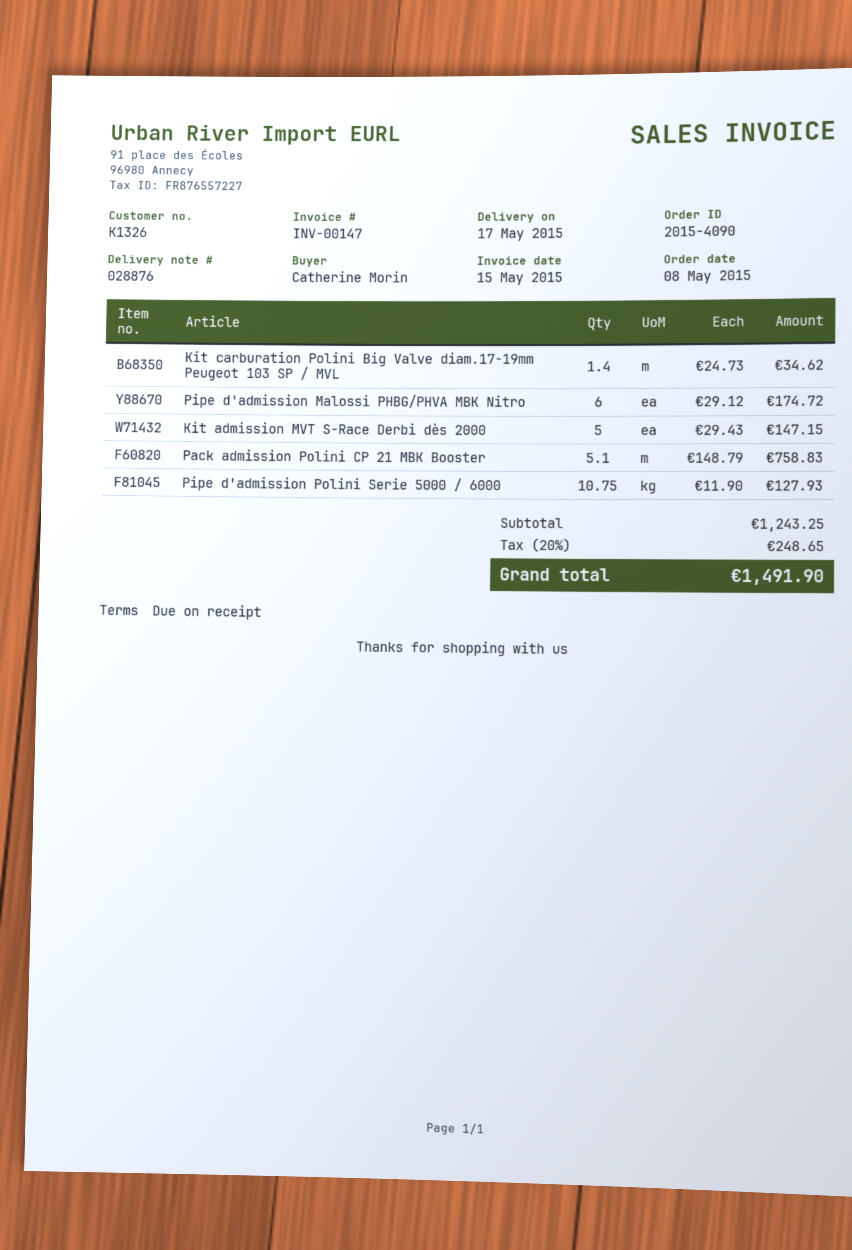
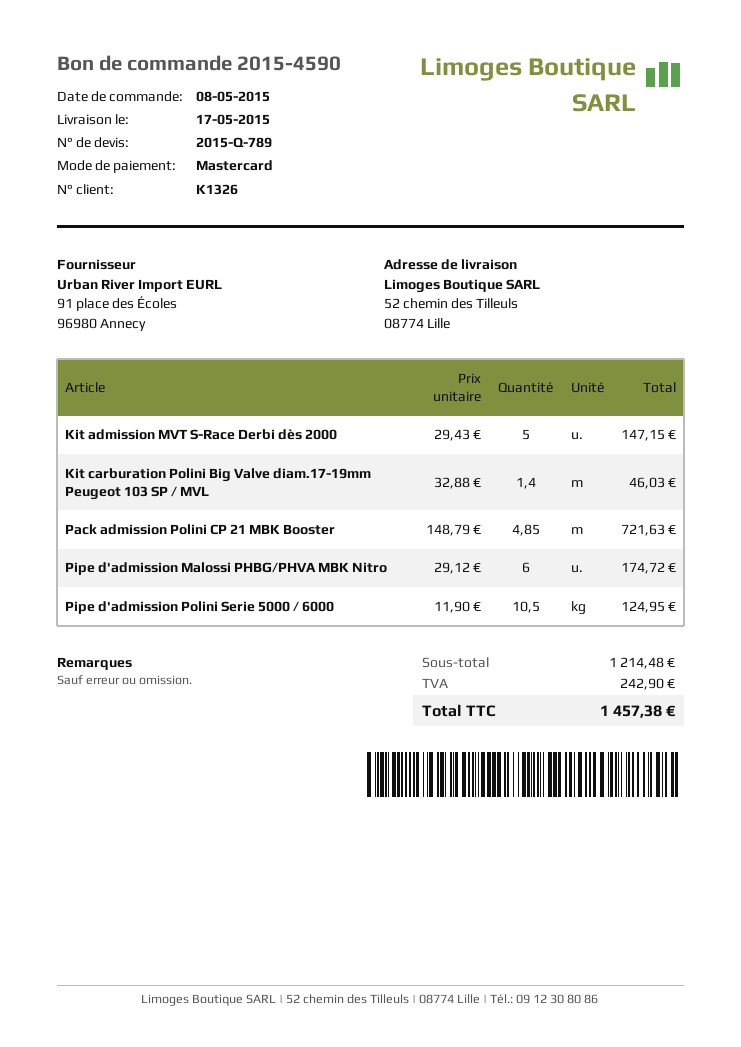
order number: 2015-4090 -> 2015-4590
Kit carburation Polini Big Valve diam.17-19mm Peugeot 103 SP / MVL: 1.4 x 24.73 = 34.62 -> 1.4 x 32.88 = 46.03
Pack admission Polini CP 21 MBK Booster: 5.1 x 148.79 = 758.83 -> 4.85 x 148.79 = 721.63
Pipe d'admission Polini Serie 5000 / 6000: 10.75 x 11.90 = 127.93 -> 10.5 x 11.90 = 124.95
subtotal: 1243.25 -> 1214.48
tax: 248.65 -> 242.90
total: 1491.90 -> 1457.38

